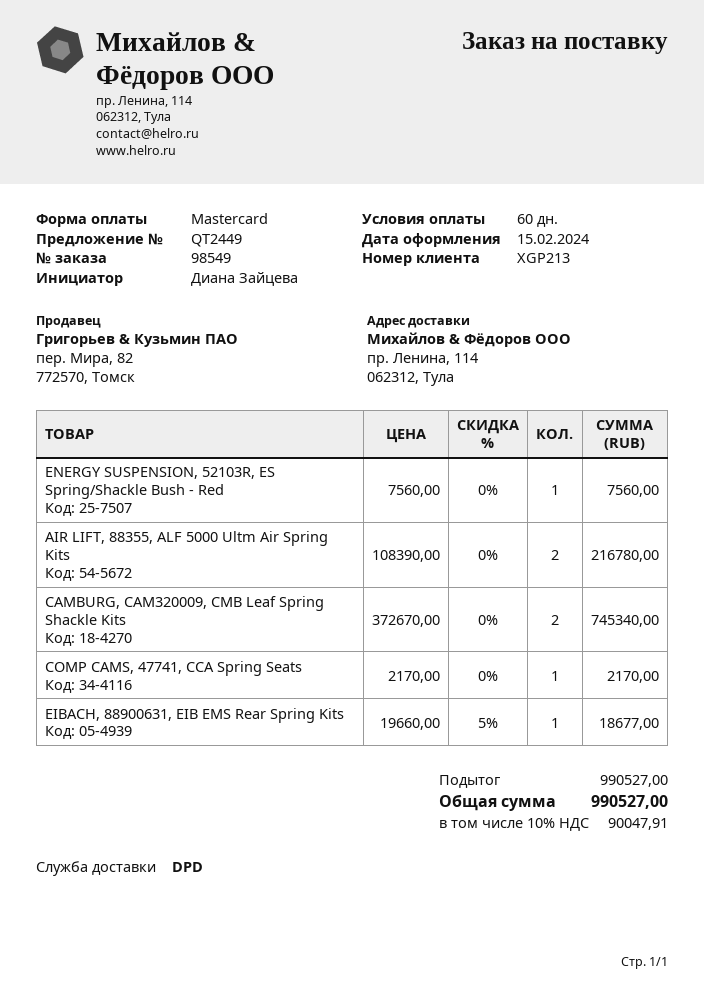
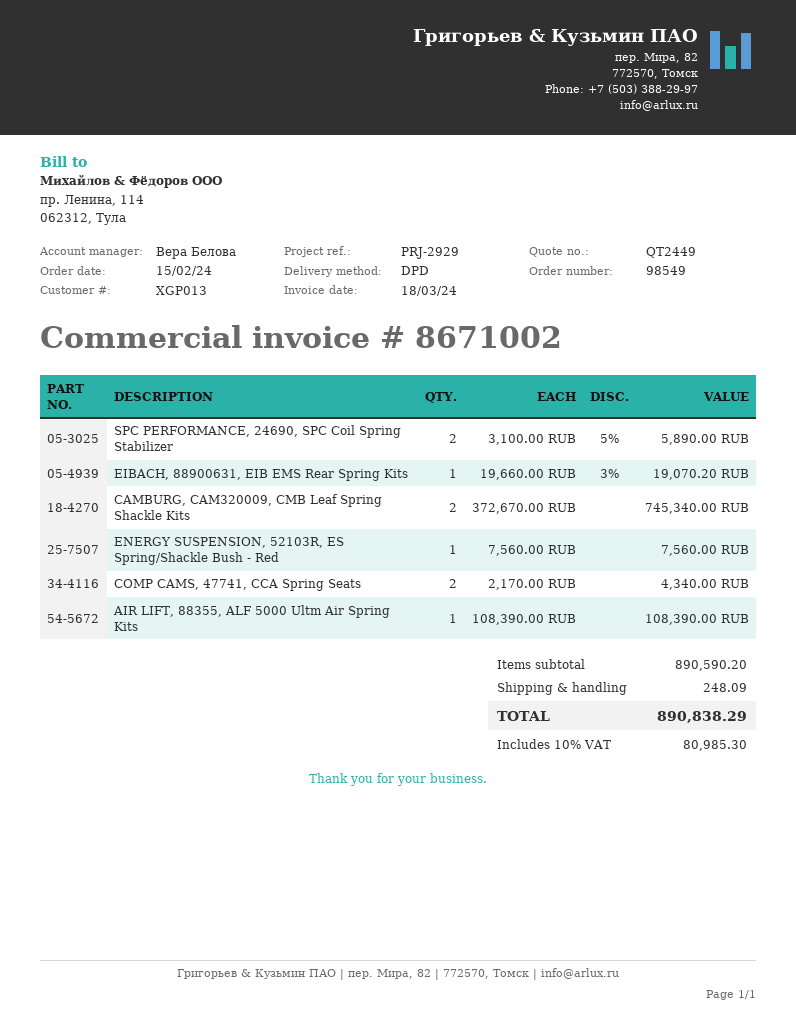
customer number: XGP213 -> XGP013
AIR LIFT, 88355, ALF 5000 Ultm Air Spring Kits: 2 x 108390.00 = 216780.00 -> 1 x 108390.00 = 108390.00
COMP CAMS, 47741, CCA Spring Seats: 1 x 2170.00 = 2170.00 -> 2 x 2170.00 = 4340.00
EIBACH, 88900631, EIB EMS Rear Spring Kits: 1 x 19660.00 - 5% = 18677.00 -> 1 x 19660.00 - 3% = 19070.20
SPC PERFORMANCE, 24690, SPC Coil Spring Stabilizer: none -> 2 x 3100.00 - 5% = 5890.00
subtotal: 990527.00 -> 890590.20
shipping: none -> 248.09
tax: 10% = 90047.91 -> 10% = 80985.30
total: 990527.00 -> 890838.29

